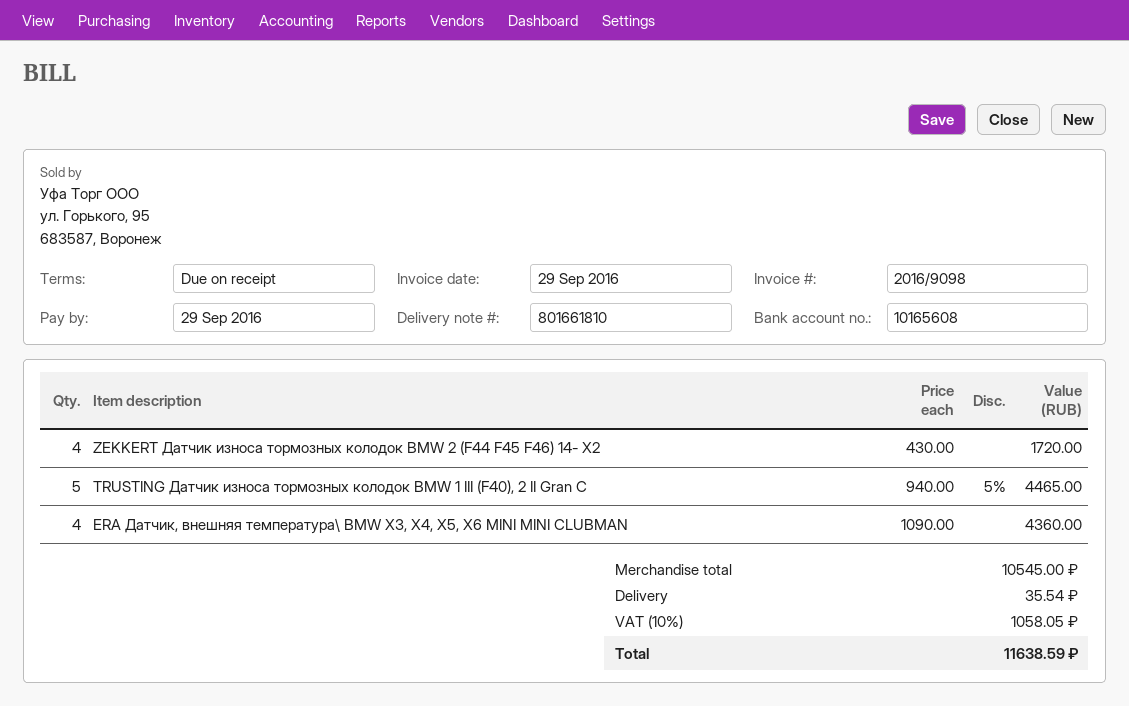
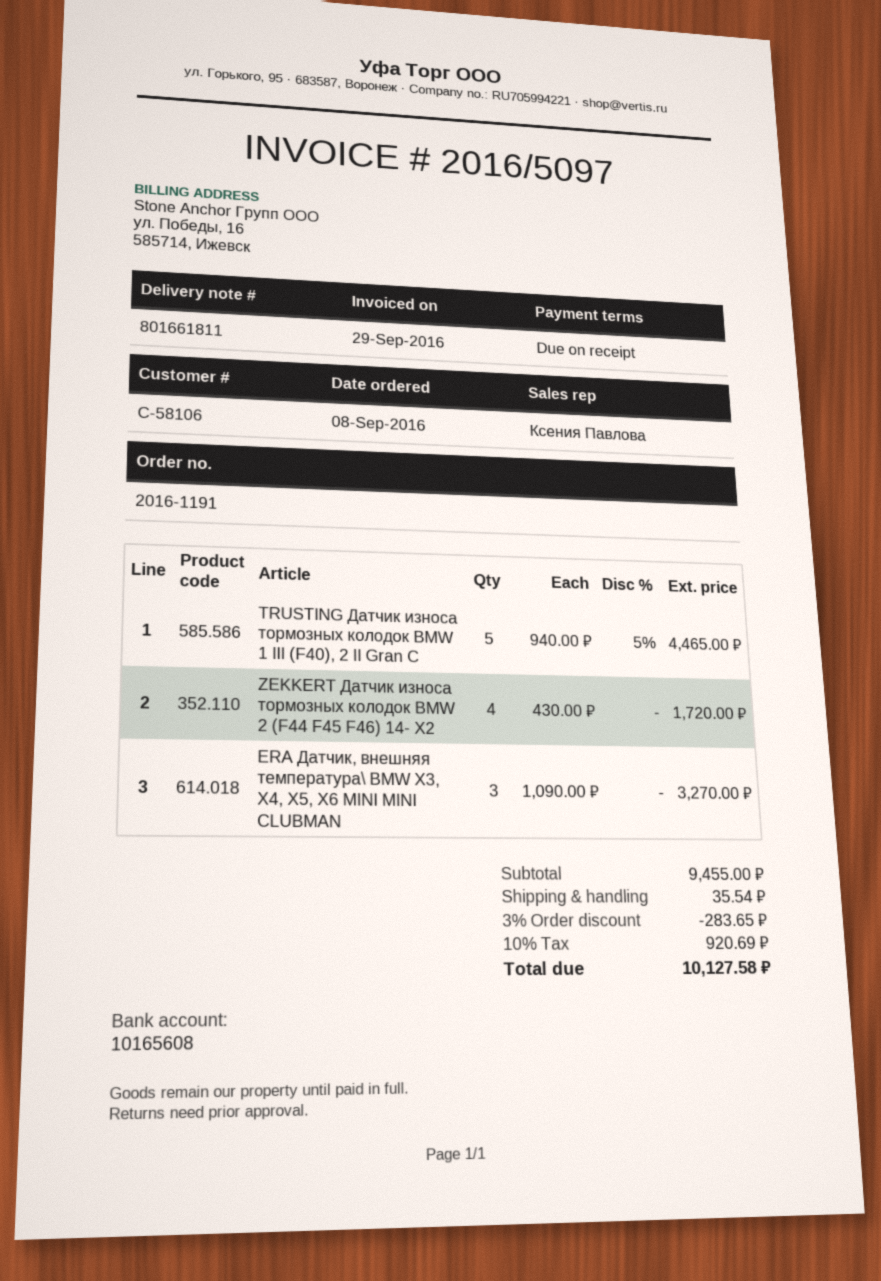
delivery note number: 801661810 -> 801661811
invoice number: 2016/9098 -> 2016/5097
ERA Датчик, внешняя температура\ BMW X3, X4, X5, X6 MINI MINI CLUBMAN: 4 x 1090.00 = 4360.00 -> 3 x 1090.00 = 3270.00
subtotal: 10545.00 -> 9455.00
discount: none -> 3% = 283.65
tax: 10% = 1058.05 -> 10% = 920.69
total: 11638.59 -> 10127.58

